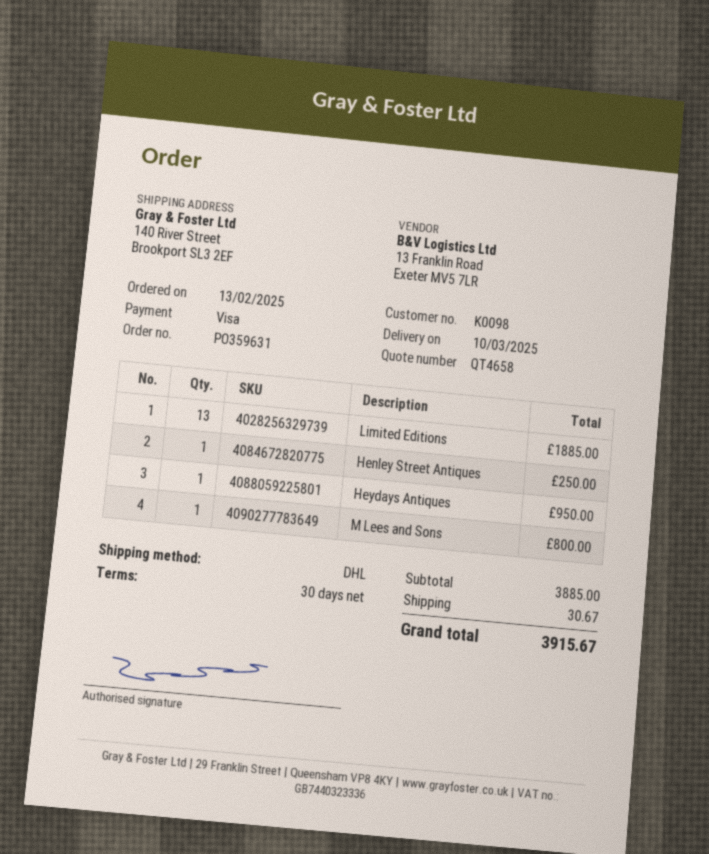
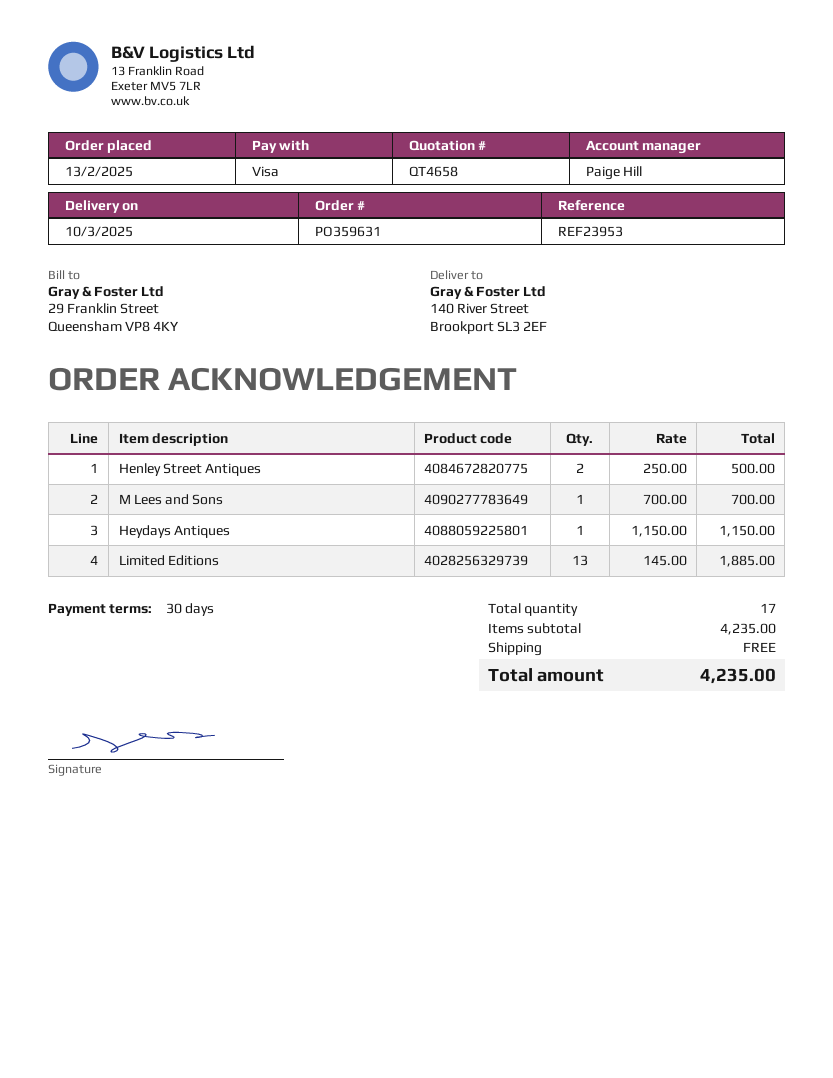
Henley Street Antiques: 1 for 250.00 -> 2 for 500.00
Heydays Antiques: 1 for 950.00 -> 1 for 1150.00
M Lees and Sons: 1 for 800.00 -> 1 for 700.00
subtotal: 3885.00 -> 4235.00
shipping: 30.67 -> 0.00
total: 3915.67 -> 4235.00

